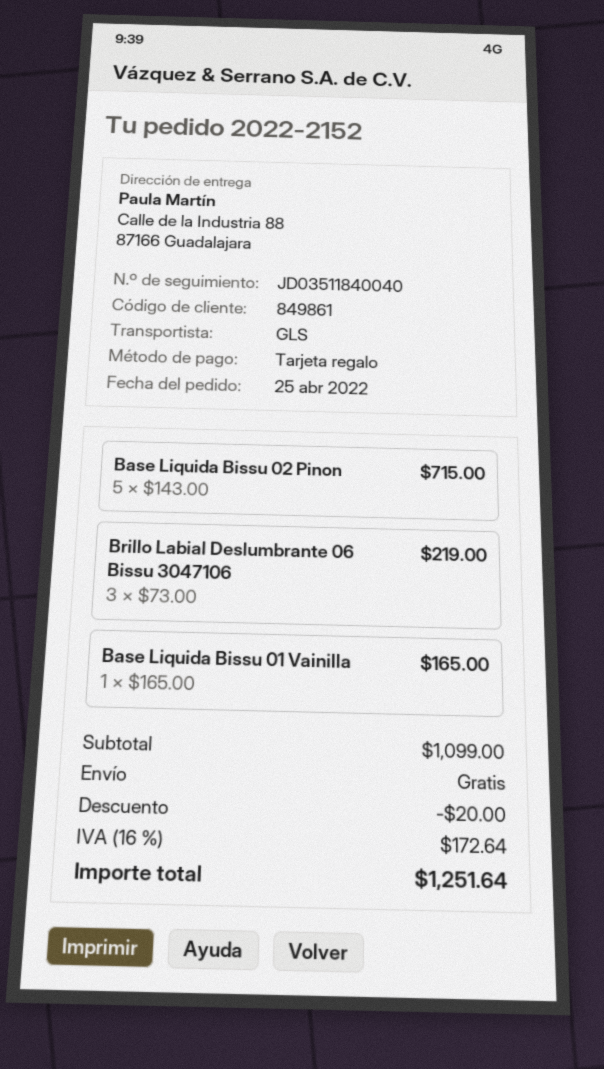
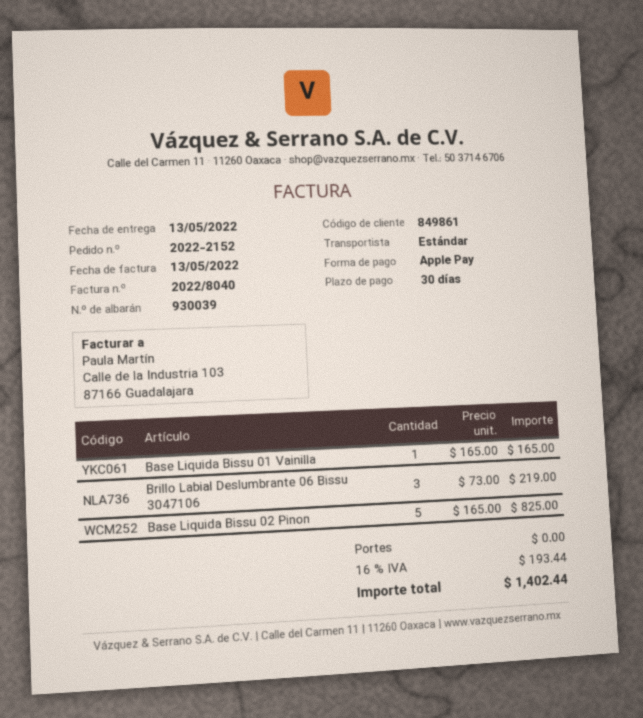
payment method: gift card -> Apple Pay
shipping method: GLS -> standard
Base Liquida Bissu 02 Pinon: 5 x 143.00 = 715.00 -> 5 x 165.00 = 825.00
discount: 20.00 -> none
tax: 16% = 172.64 -> 16% = 193.44
total: 1251.64 -> 1402.44

